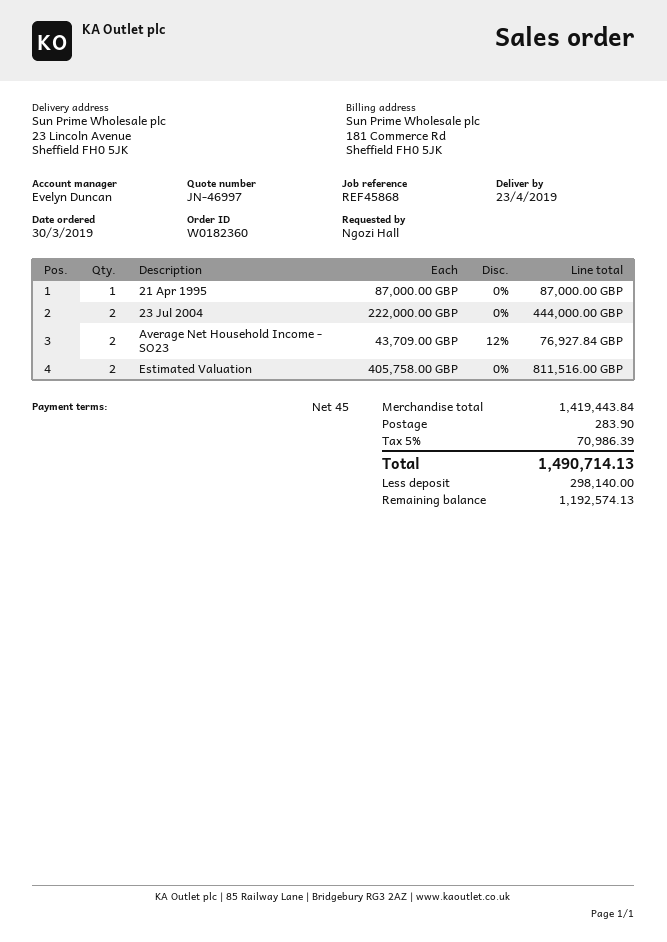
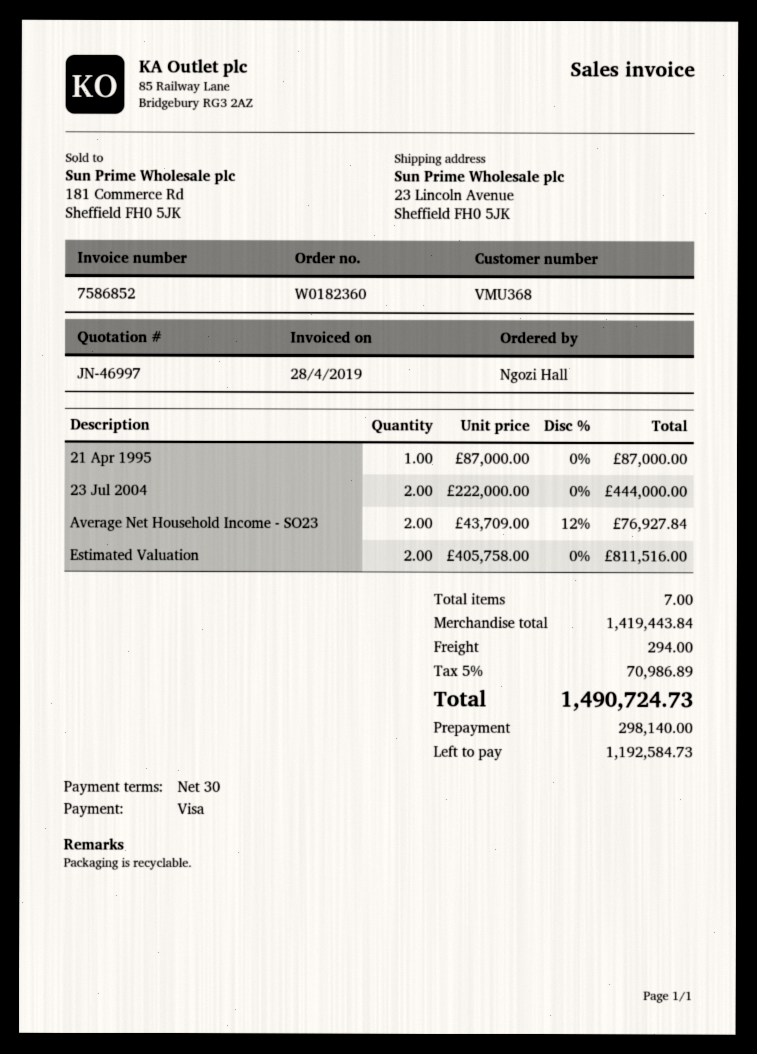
payment terms: 45 days -> 30 days
shipping: 283.90 -> 294.00
tax: 5% = 70986.39 -> 5% = 70986.89
total: 1490714.13 -> 1490724.73
balance: 1192574.13 -> 1192584.73

